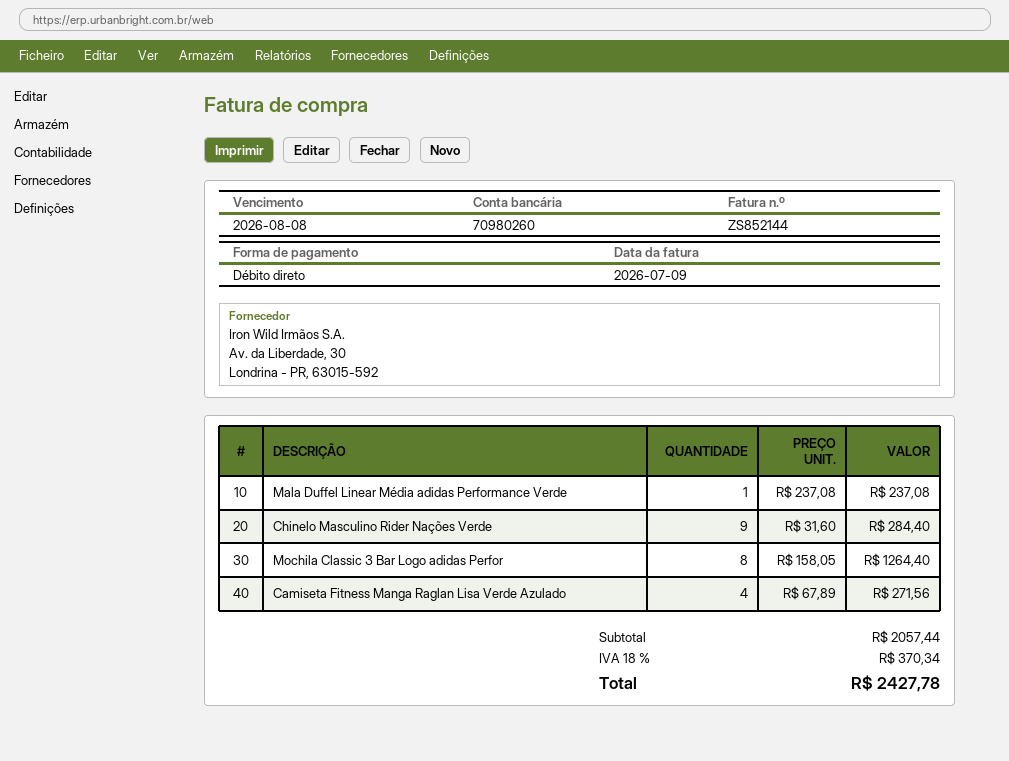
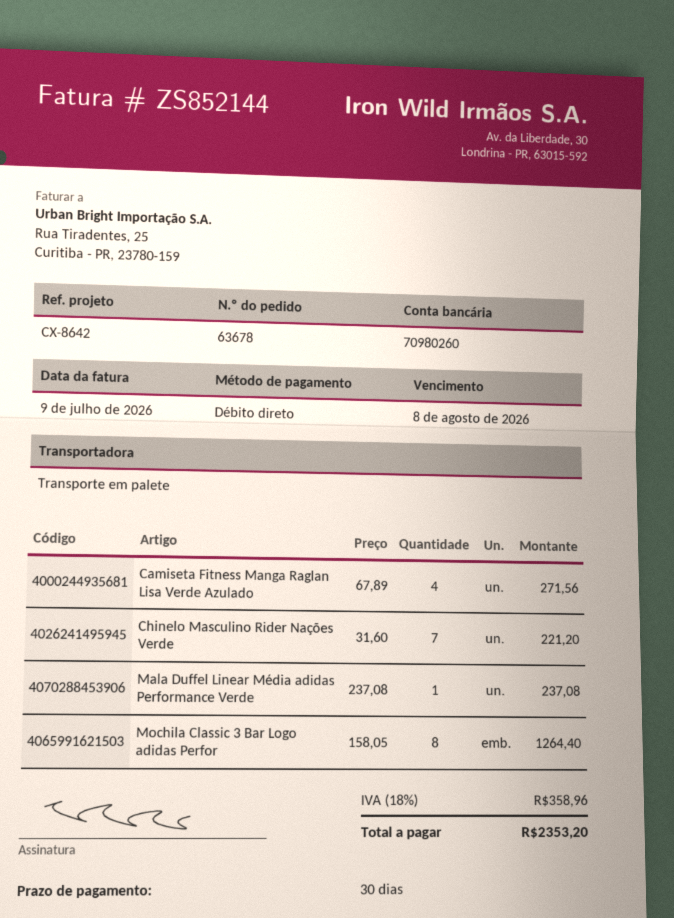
Chinelo Masculino Rider Nações Verde: 9 x 31.60 = 284.40 -> 7 x 31.60 = 221.20
tax: 18% = 370.34 -> 18% = 358.96
total: 2427.78 -> 2353.20

